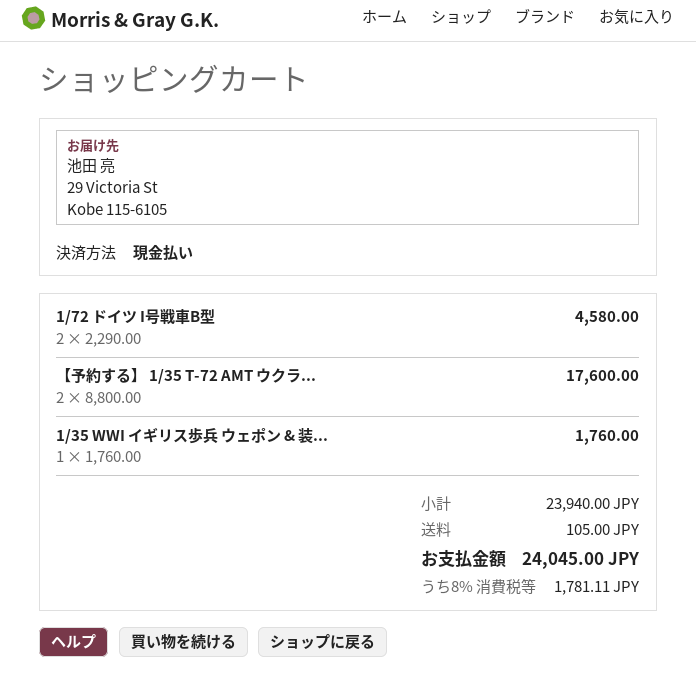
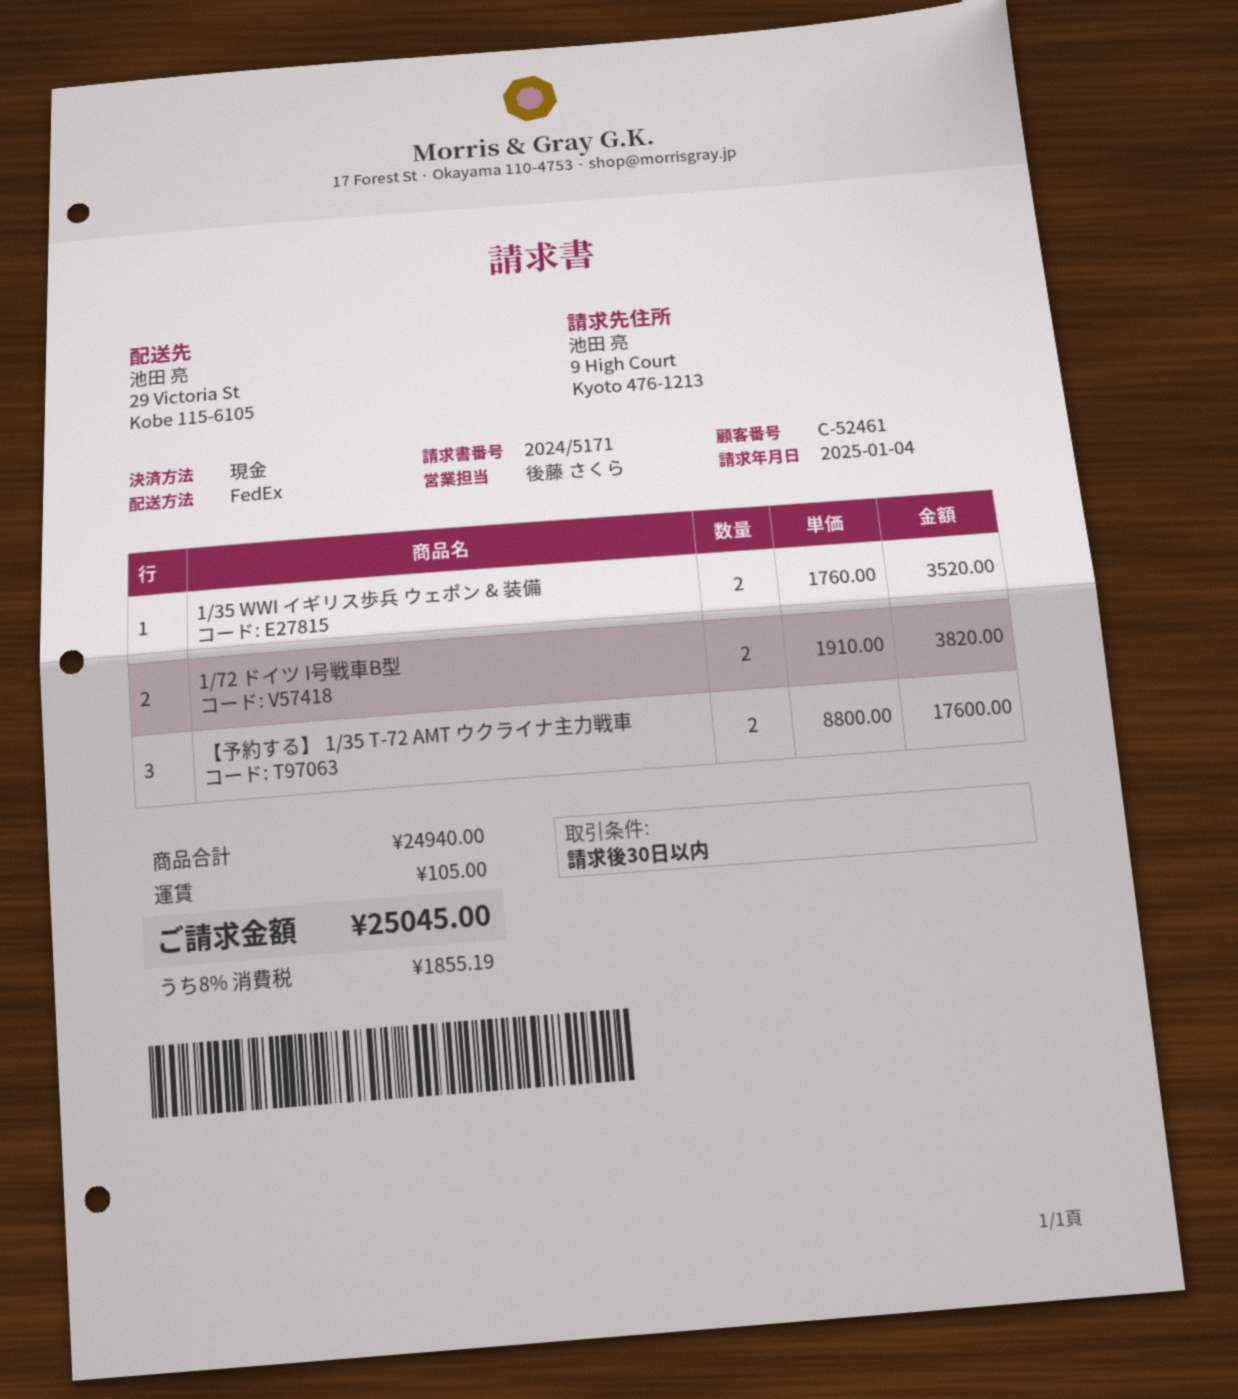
1/72 ドイツ I号戦車B型: 2 x 2290.00 = 4580.00 -> 2 x 1910.00 = 3820.00
1/35 WWI イギリス歩兵 ウェポン & 装...: 1 x 1760.00 = 1760.00 -> 2 x 1760.00 = 3520.00
subtotal: 23940.00 -> 24940.00
tax: 8% = 1781.11 -> 8% = 1855.19
total: 24045.00 -> 25045.00

